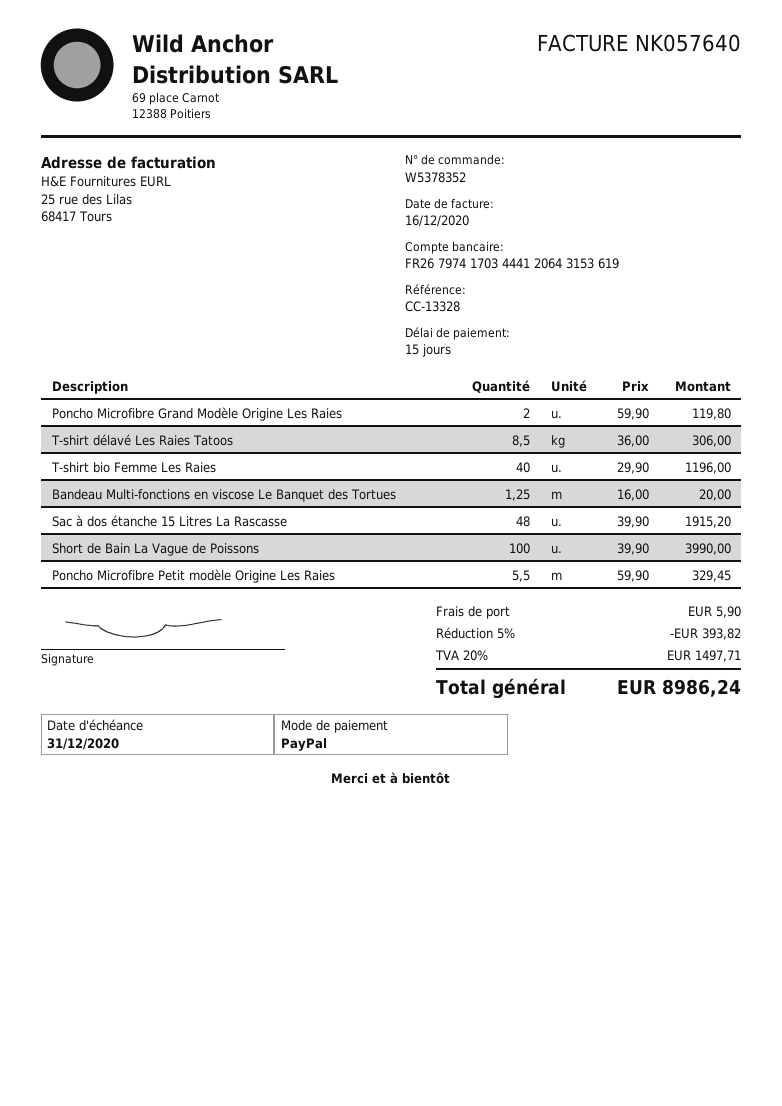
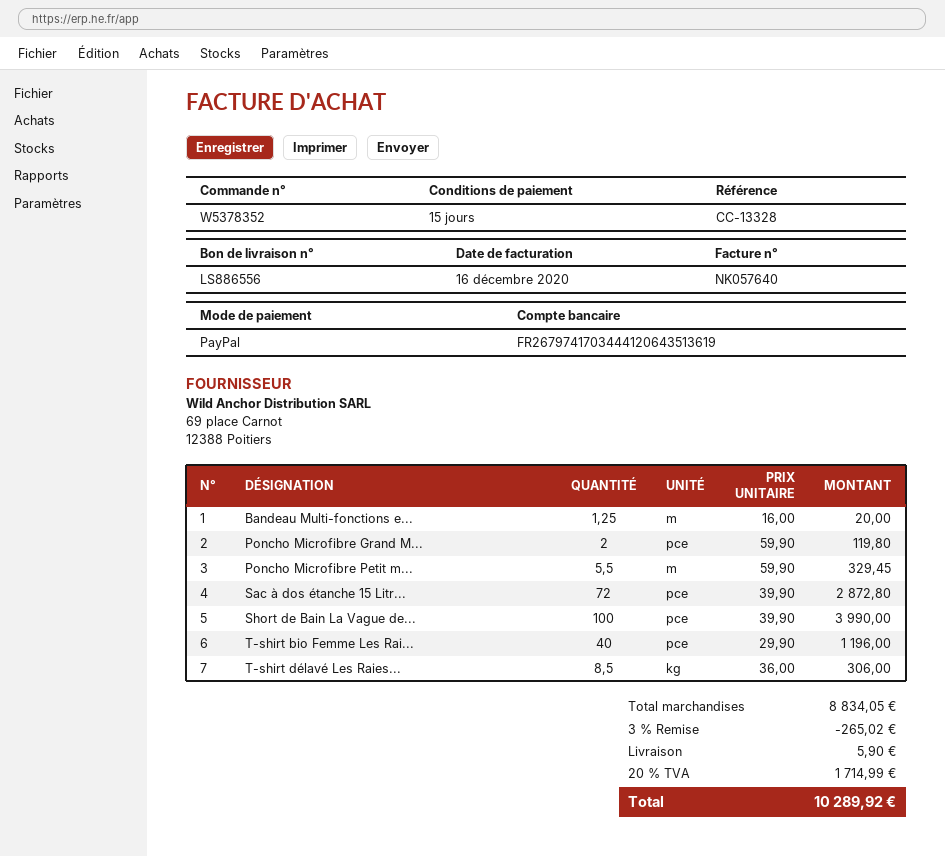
bank account: FR2679741703444120643153619 -> FR2679741703444120643513619
Sac à dos étanche 15 Litres La Rascasse: 48 x 39.90 = 1915.20 -> 72 x 39.90 = 2872.80
discount: 5% = 393.82 -> 3% = 265.02
tax: 20% = 1497.71 -> 20% = 1714.99
total: 8986.24 -> 10289.92

